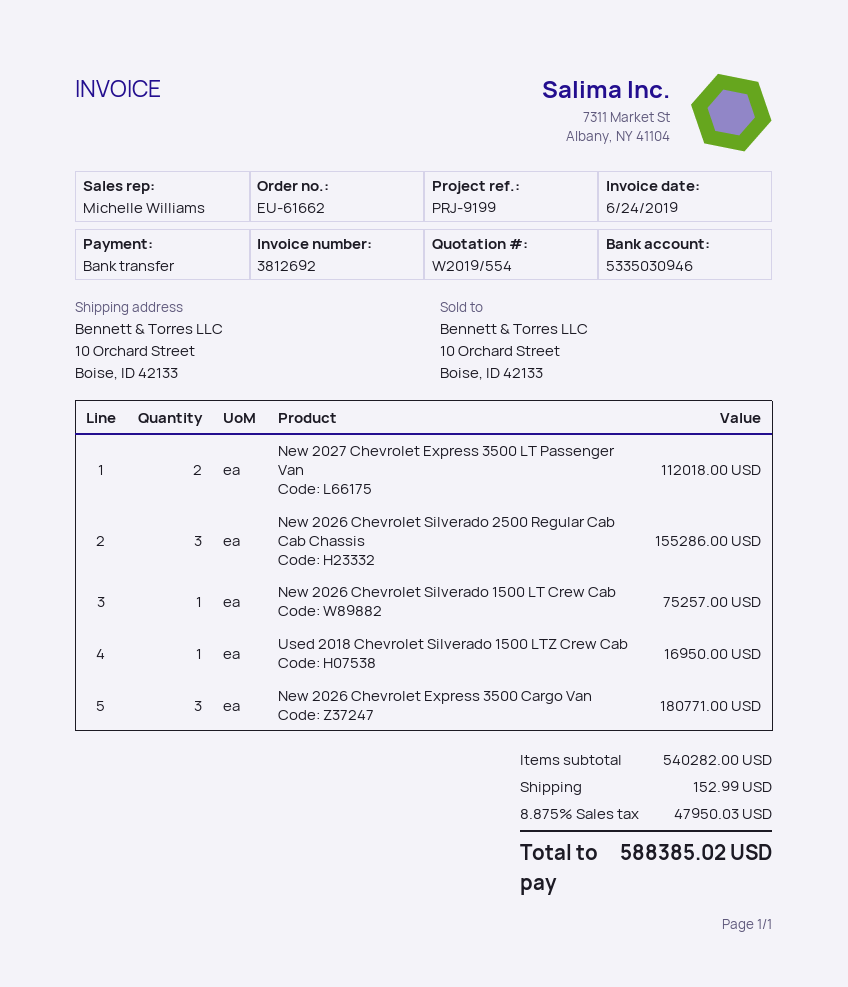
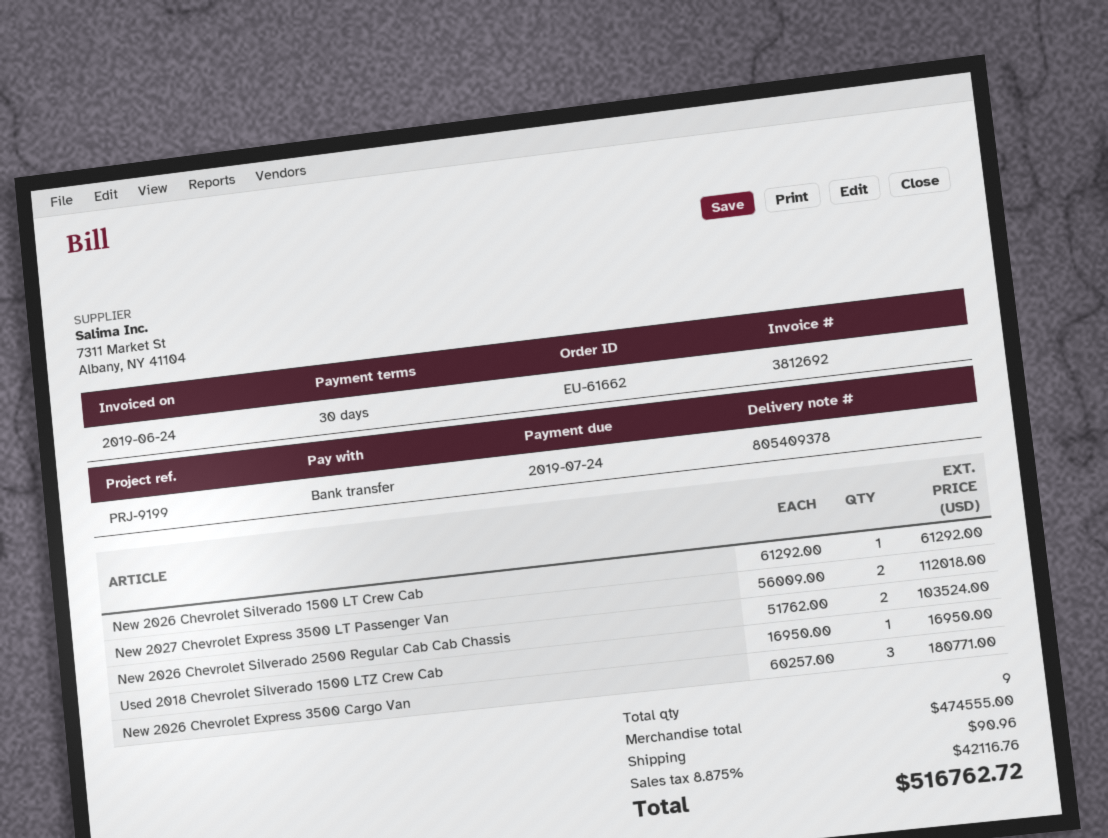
New 2026 Chevrolet Silverado 2500 Regular Cab Cab Chassis: 3 for 155286.00 -> 2 for 103524.00
New 2026 Chevrolet Silverado 1500 LT Crew Cab: 1 for 75257.00 -> 1 for 61292.00
subtotal: 540282.00 -> 474555.00
shipping: 152.99 -> 90.96
tax: 8.875% = 47950.03 -> 8.875% = 42116.76
total: 588385.02 -> 516762.72

